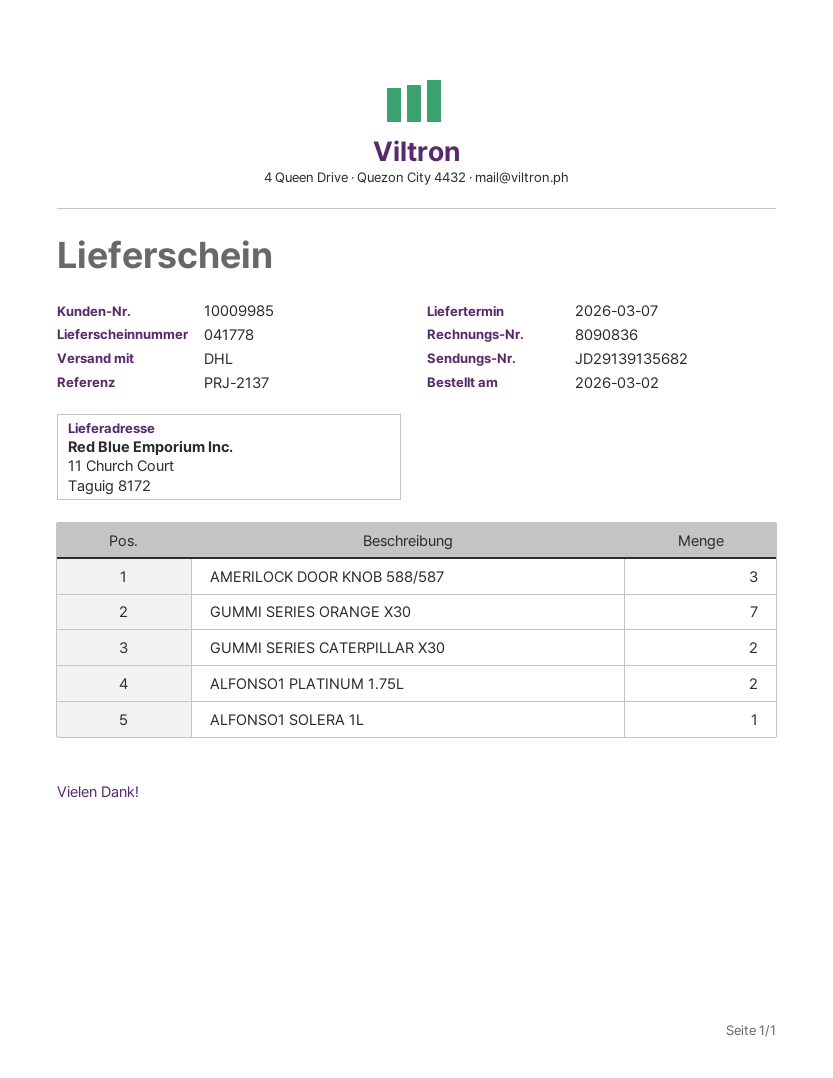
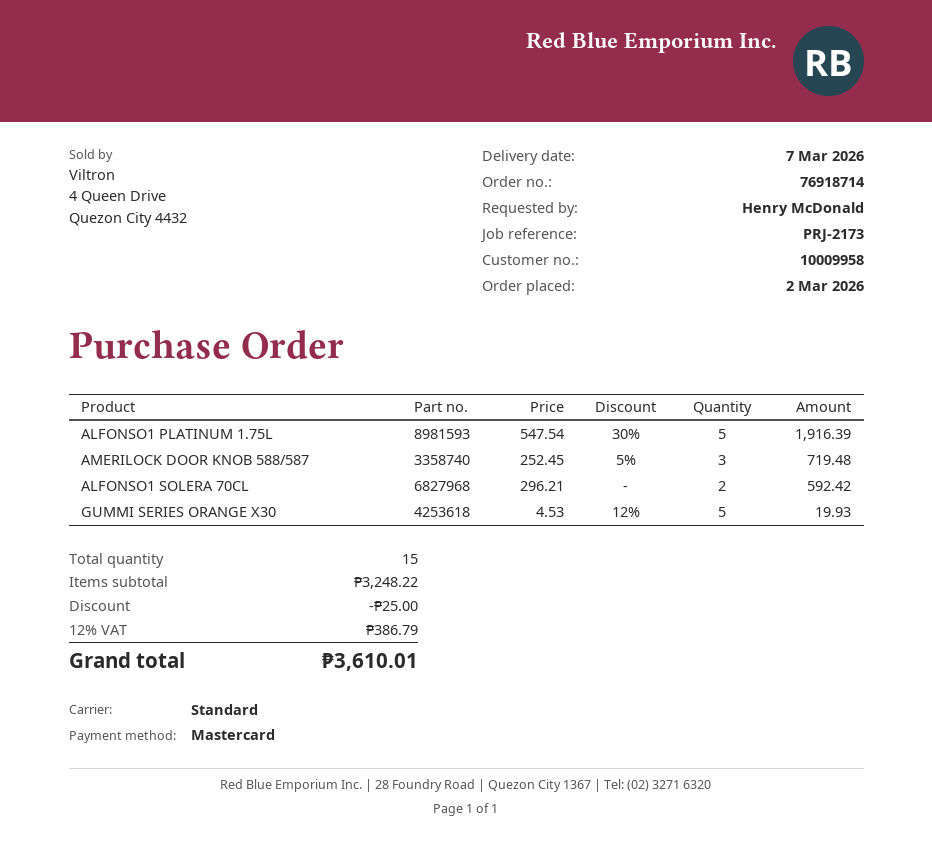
customer number: 10009985 -> 10009958
reference: PRJ-2137 -> PRJ-2173
shipping method: DHL -> standard
GUMMI SERIES ORANGE X30: 7 -> 5
GUMMI SERIES CATERPILLAR X30: 2 -> none
ALFONSO1 PLATINUM 1.75L: 2 -> 5
ALFONSO1 SOLERA 1L: 1 -> none
ALFONSO1 SOLERA 70CL: none -> 2

